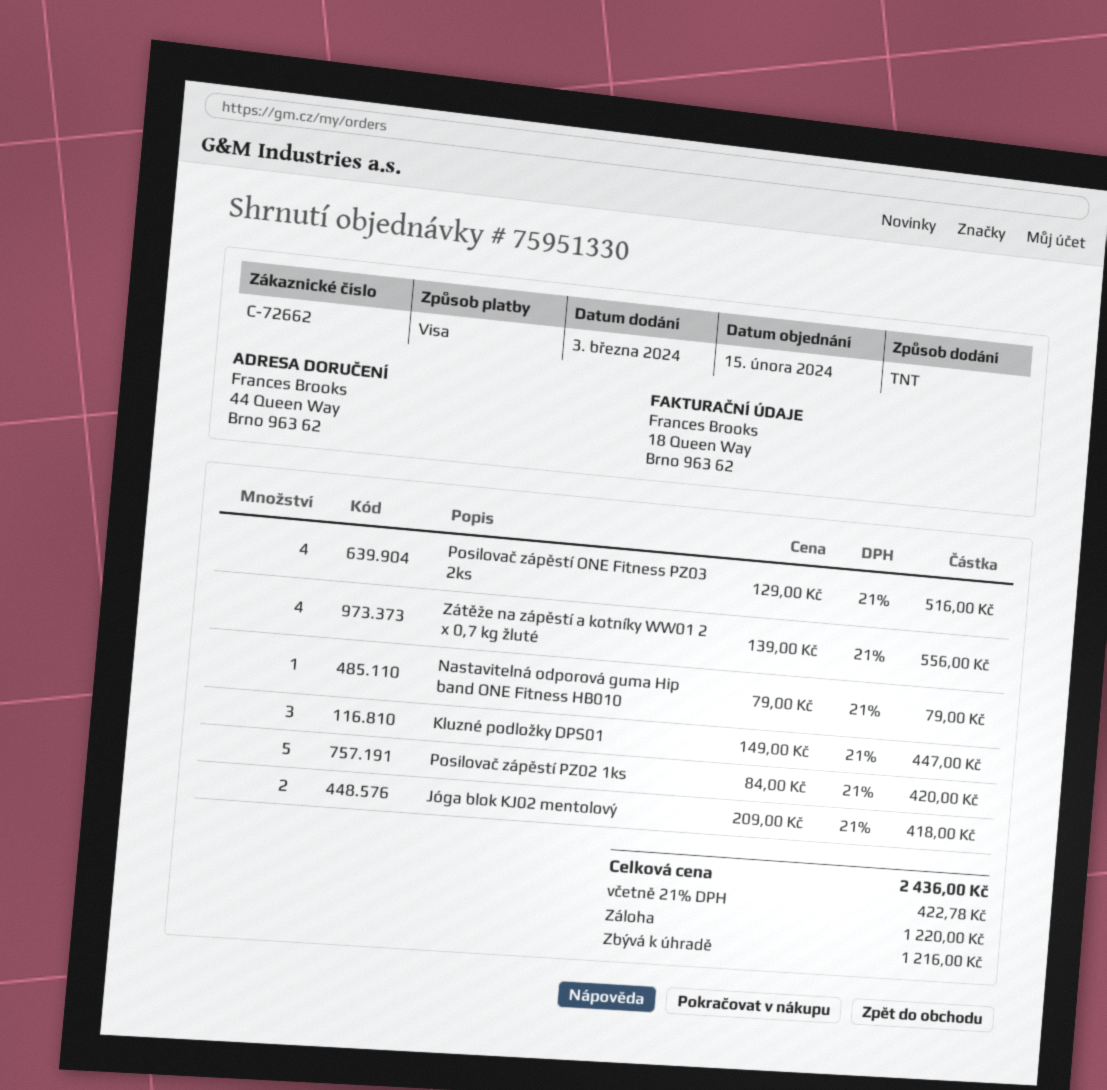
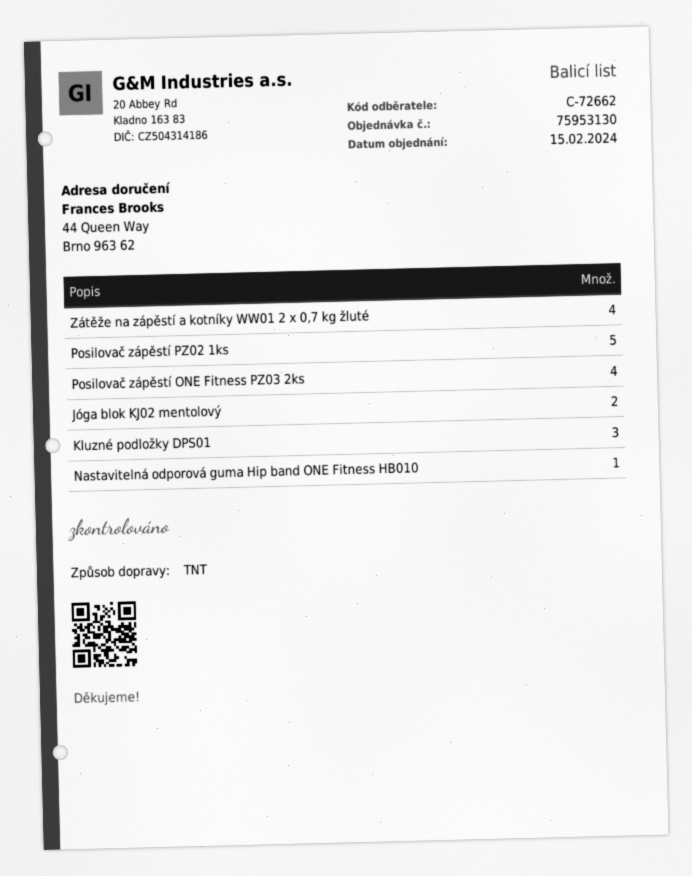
order number: 75951330 -> 75953130

